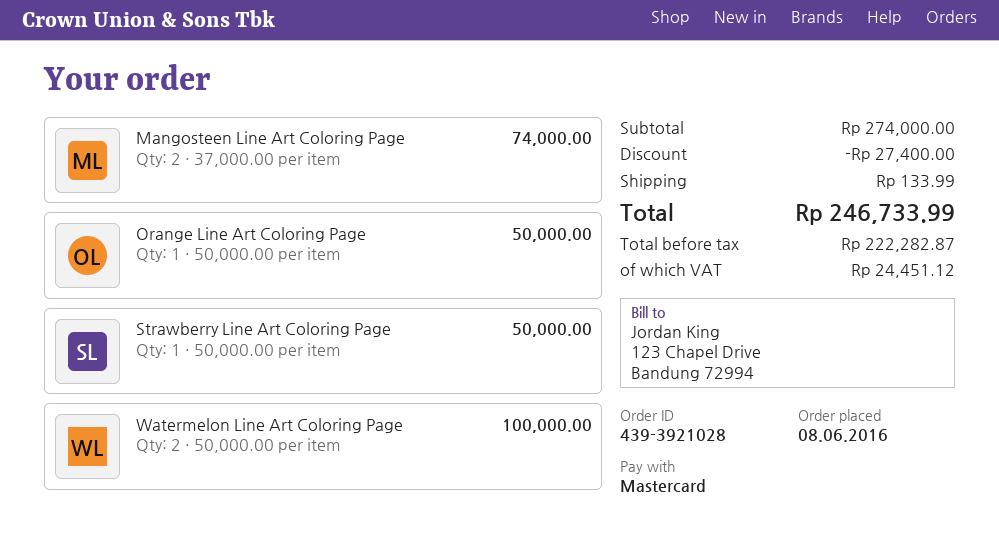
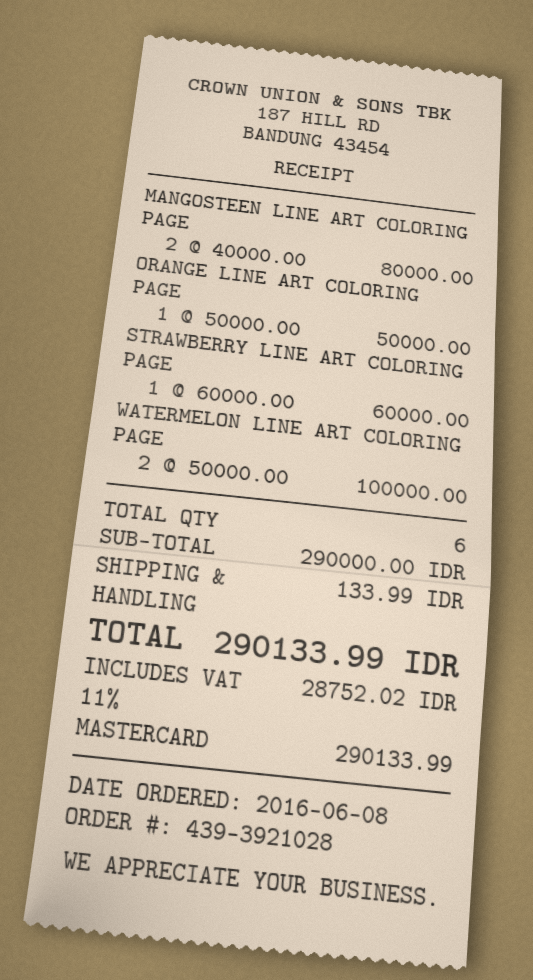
Mangosteen Line Art Coloring Page: 2 x 37000.00 = 74000.00 -> 2 x 40000.00 = 80000.00
Strawberry Line Art Coloring Page: 1 x 50000.00 = 50000.00 -> 1 x 60000.00 = 60000.00
subtotal: 274000.00 -> 290000.00
discount: 27400.00 -> none
tax: 24451.12 -> 28752.02
total: 246733.99 -> 290133.99

